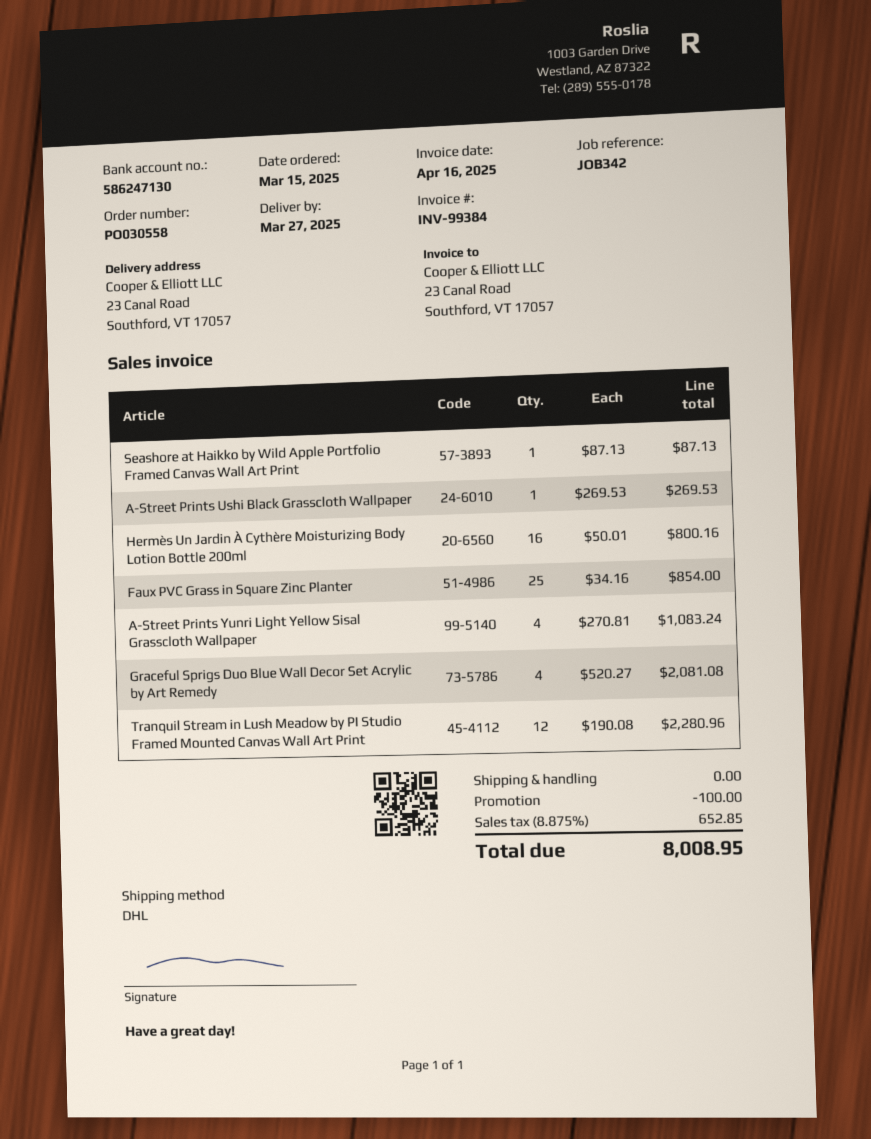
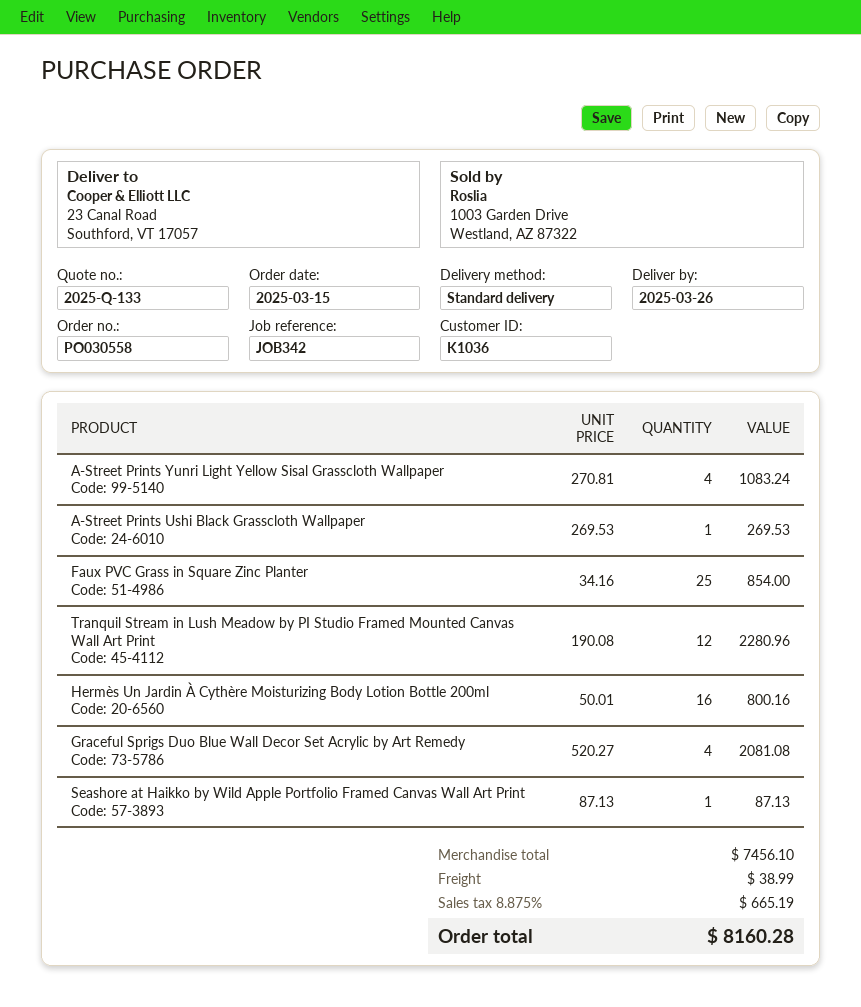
delivery date: 2025-03-27 -> 2025-03-26
shipping method: DHL -> standard
discount: 100.00 -> none
shipping: 0.00 -> 38.99
tax: 8.875% = 652.85 -> 8.875% = 665.19
total: 8008.95 -> 8160.28

